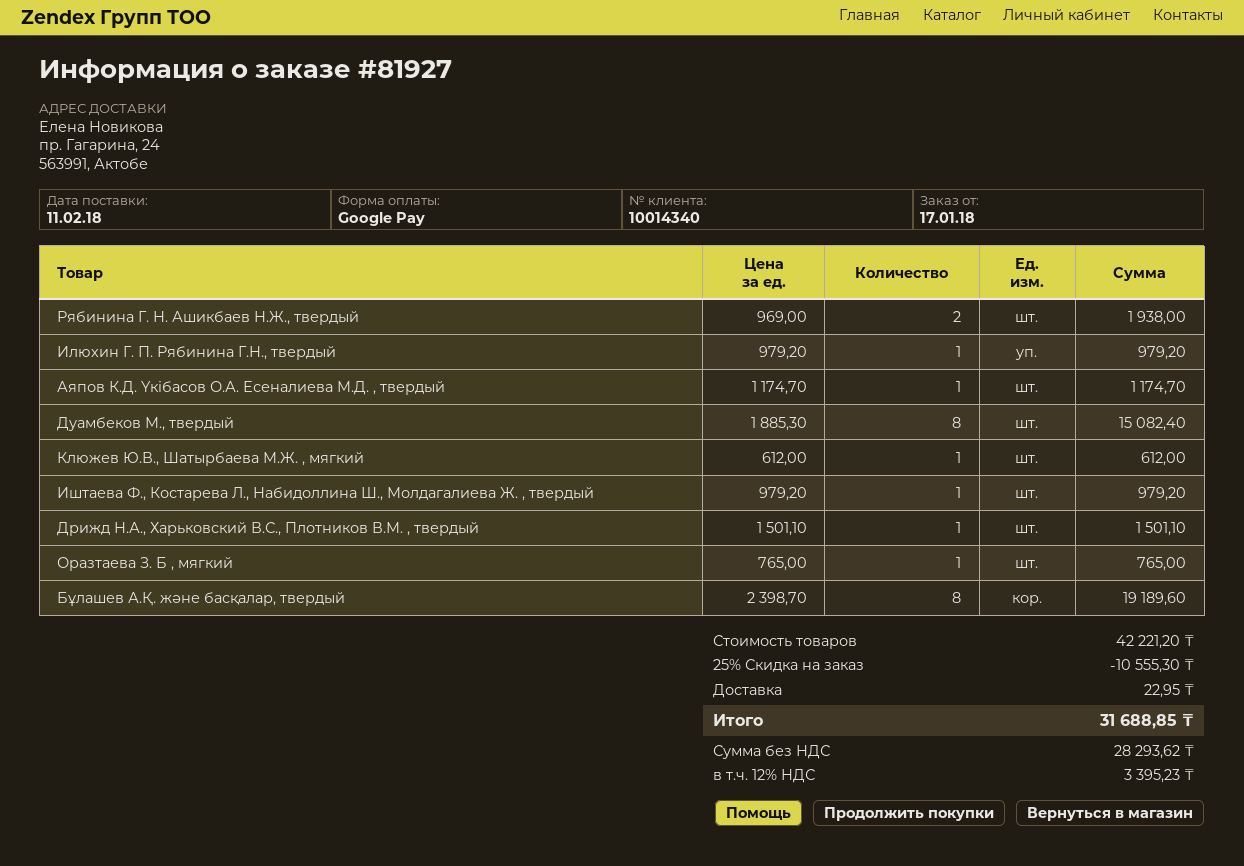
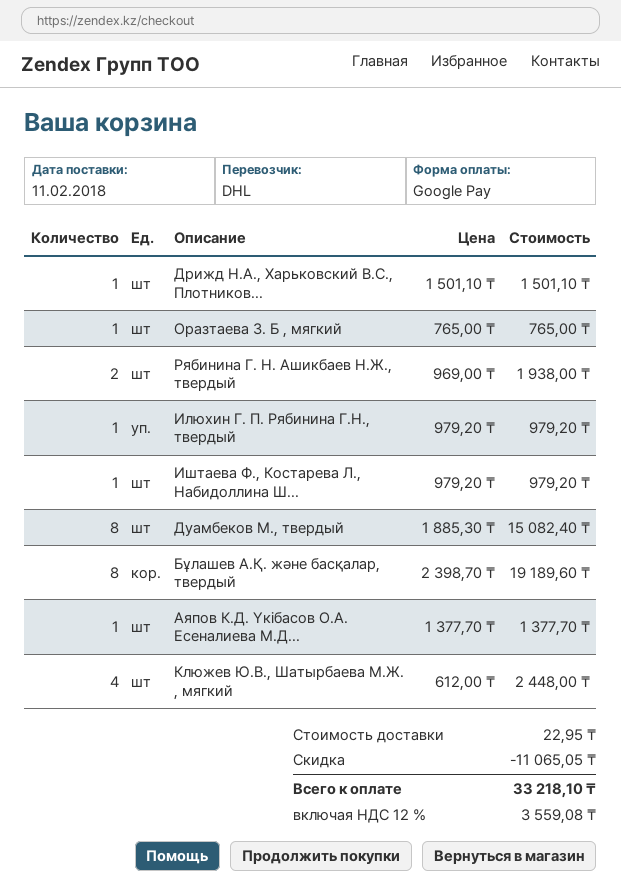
Аяпов К.Д. Үкібасов О.А. Есеналиева М.Д. , твердый: 1 x 1174.70 = 1174.70 -> 1 x 1377.70 = 1377.70
Клюжев Ю.В., Шатырбаева М.Ж. , мягкий: 1 x 612.00 = 612.00 -> 4 x 612.00 = 2448.00
discount: 10555.30 -> 11065.05
tax: 12% = 3395.23 -> 12% = 3559.08
total: 31688.85 -> 33218.10

